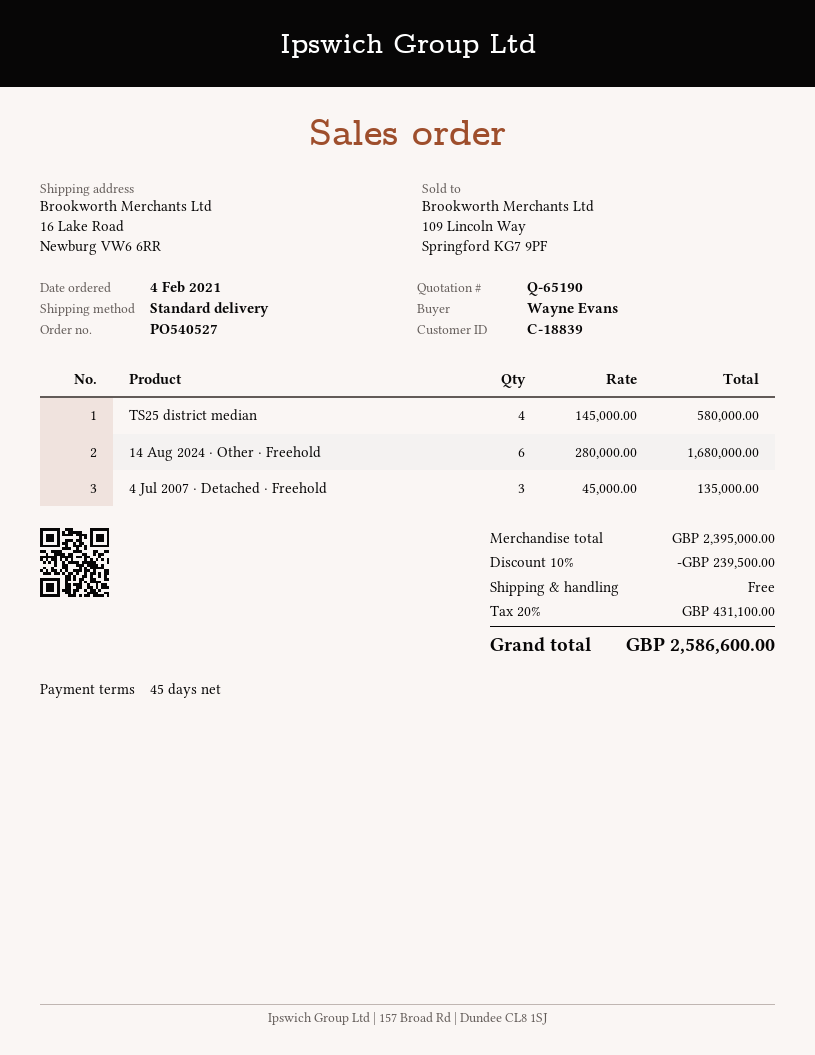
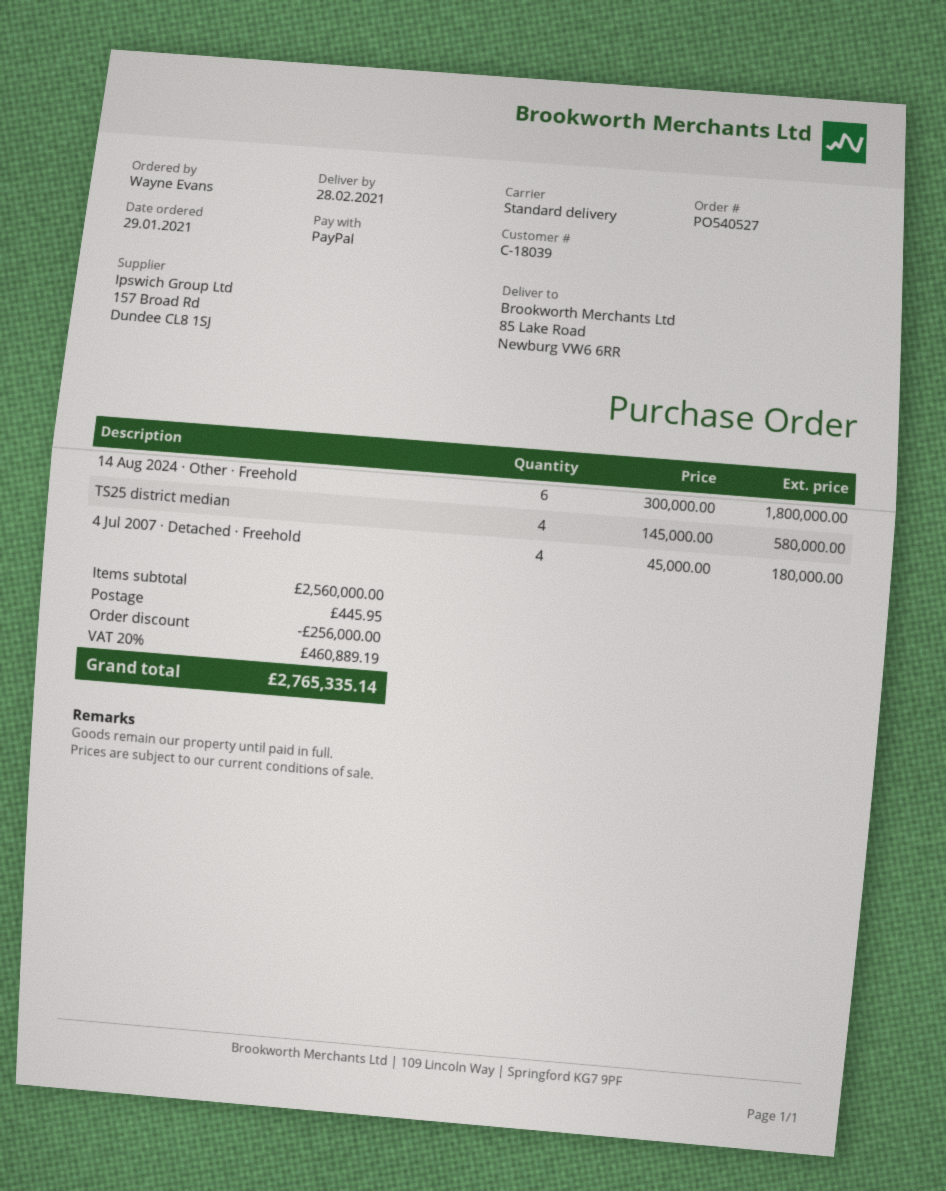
order date: 2021-02-04 -> 2021-01-29
customer number: C-18839 -> C-18039
ship to: 16 Lake Road, Newburg VW6 6RR -> 85 Lake Road, Newburg VW6 6RR
14 Aug 2024 · Other · Freehold: 6 x 280000.00 = 1680000.00 -> 6 x 300000.00 = 1800000.00
4 Jul 2007 · Detached · Freehold: 3 x 45000.00 = 135000.00 -> 4 x 45000.00 = 180000.00
subtotal: 2395000.00 -> 2560000.00
discount: 239500.00 -> 256000.00
shipping: 0.00 -> 445.95
tax: 20% = 431100.00 -> 20% = 460889.19
total: 2586600.00 -> 2765335.14

